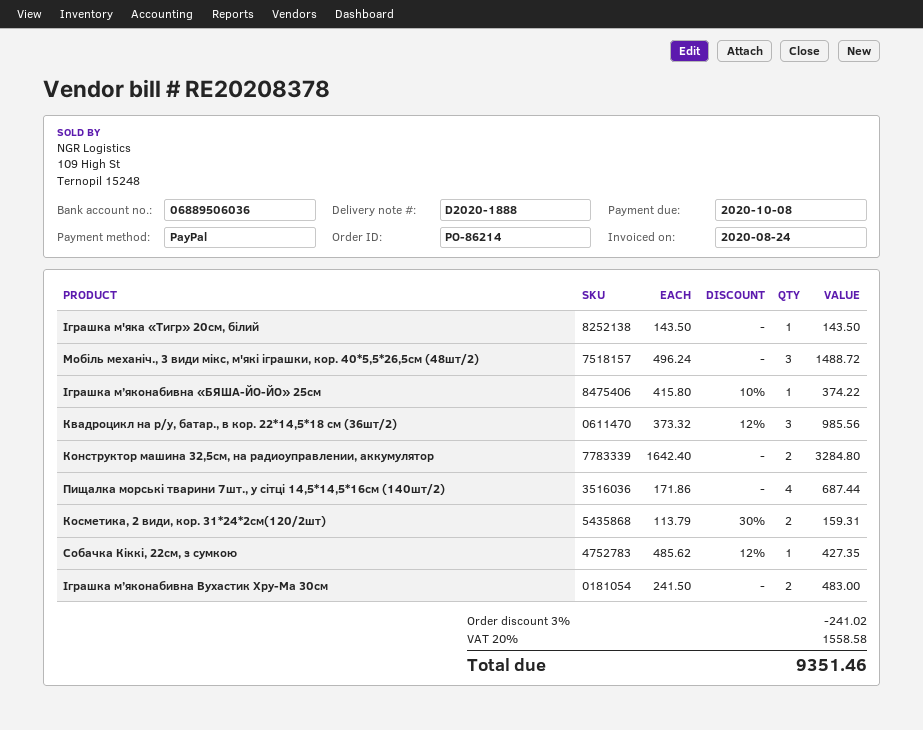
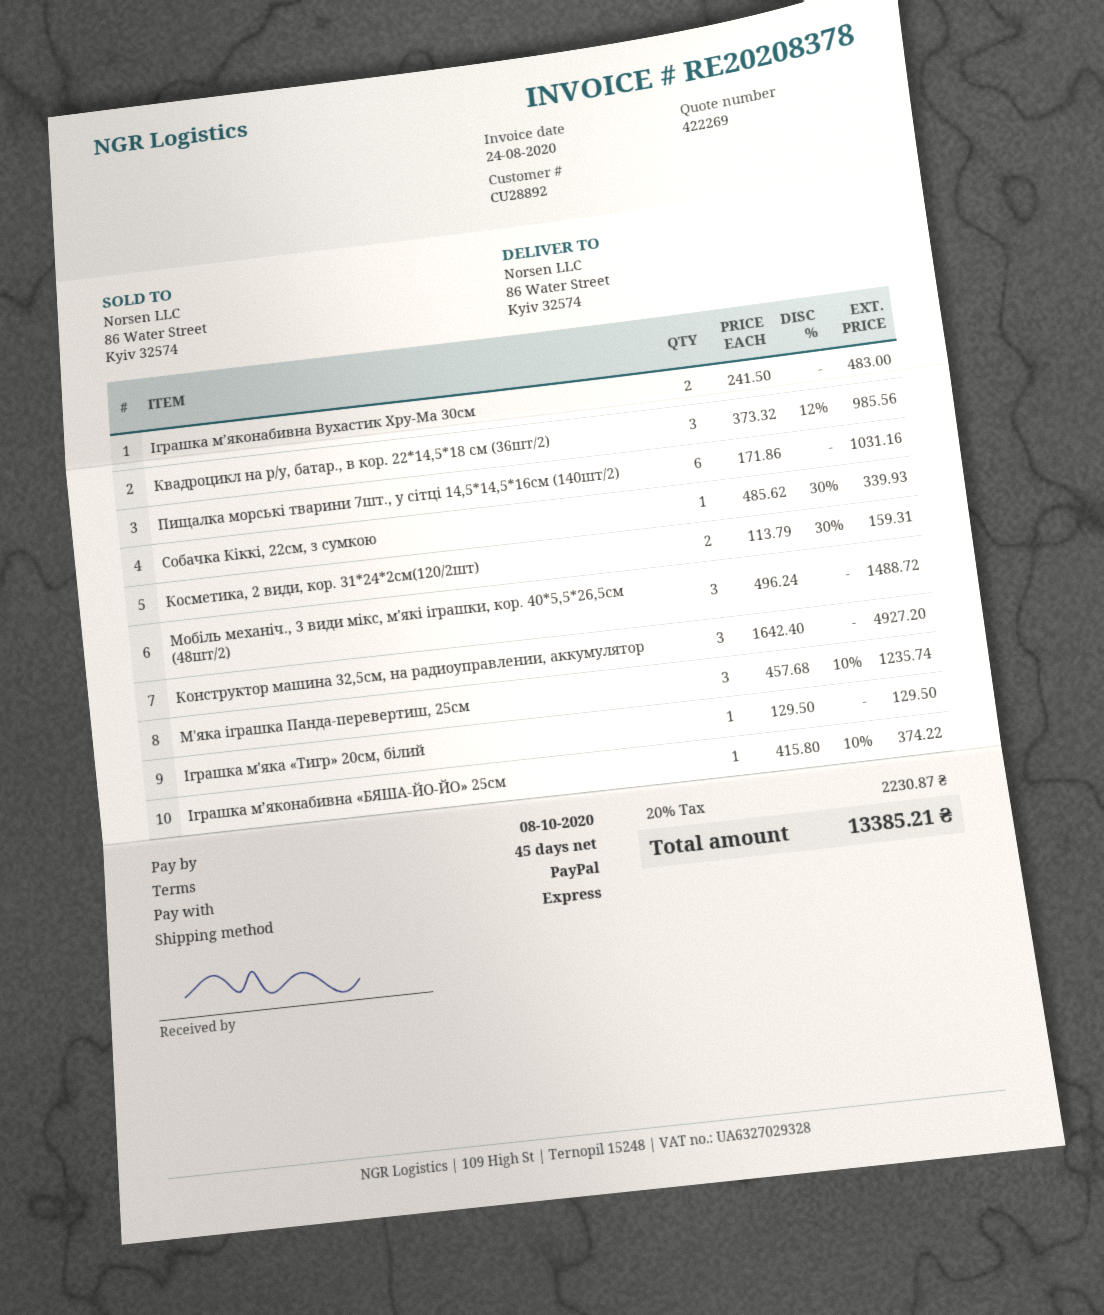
Іграшка м'яка «Тигр» 20см, білий: 1 x 143.50 = 143.50 -> 1 x 129.50 = 129.50
Конструктор машина 32,5см, на радиоуправлении, аккумулятор: 2 x 1642.40 = 3284.80 -> 3 x 1642.40 = 4927.20
Пищалка морські тварини 7шт., у сітці 14,5*14,5*16см (140шт/2): 4 x 171.86 = 687.44 -> 6 x 171.86 = 1031.16
Собачка Кіккі, 22см, з сумкою: 1 x 485.62 - 12% = 427.35 -> 1 x 485.62 - 30% = 339.93
М'яка іграшка Панда-перевертиш, 25см: none -> 3 x 457.68 - 10% = 1235.74
discount: 3% = 241.02 -> none
tax: 20% = 1558.58 -> 20% = 2230.87
total: 9351.46 -> 13385.21

